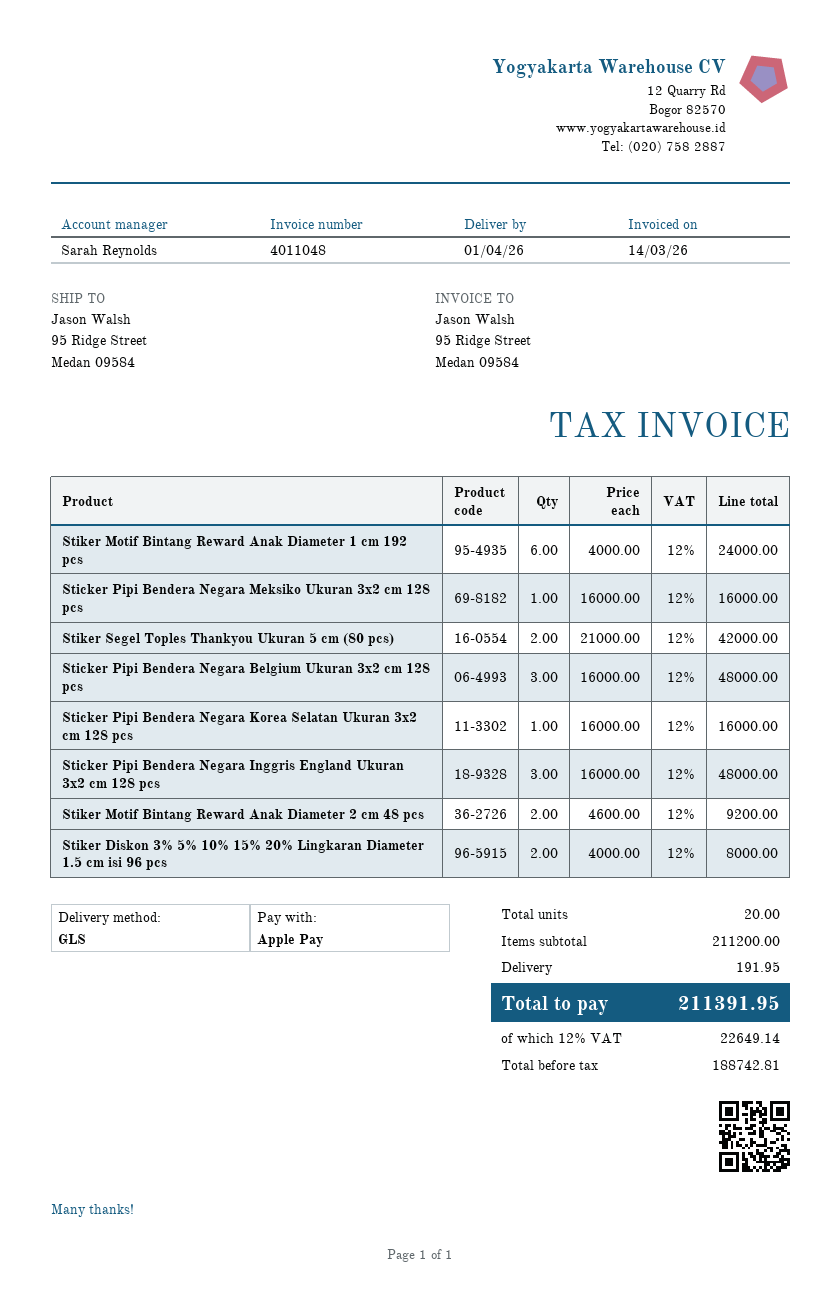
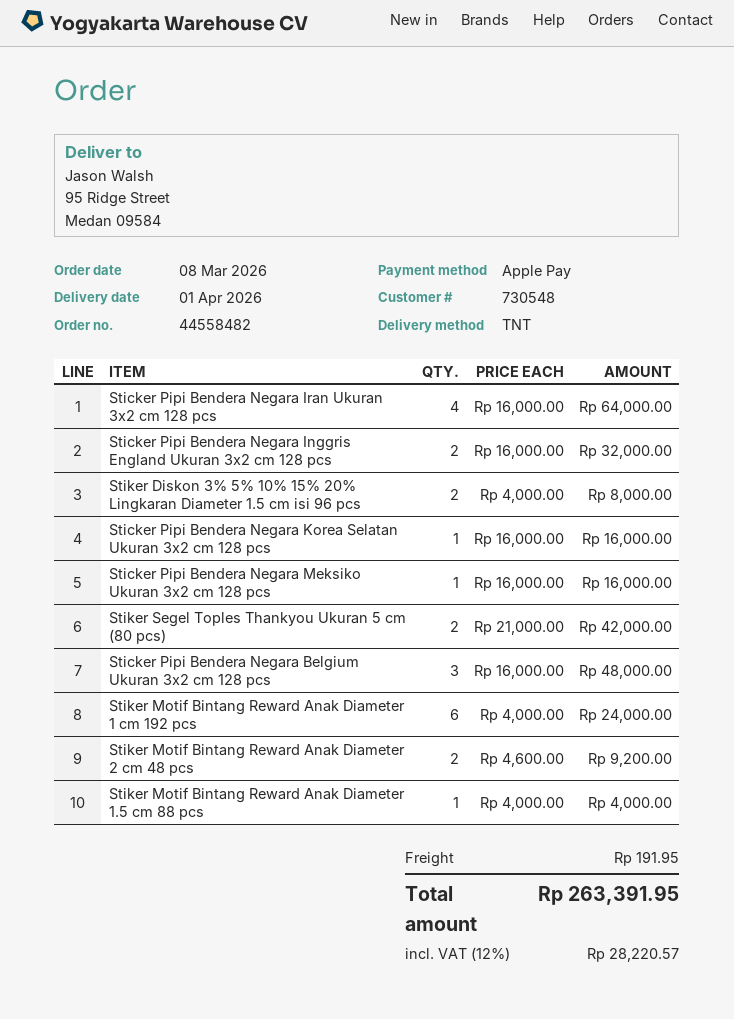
shipping method: GLS -> TNT
Sticker Pipi Bendera Negara Inggris England Ukuran 3x2 cm 128 pcs: 3 x 16000.00 = 48000.00 -> 2 x 16000.00 = 32000.00
Sticker Pipi Bendera Negara Iran Ukuran 3x2 cm 128 pcs: none -> 4 x 16000.00 = 64000.00
Stiker Motif Bintang Reward Anak Diameter 1.5 cm 88 pcs: none -> 1 x 4000.00 = 4000.00
tax: 12% = 22649.14 -> 12% = 28220.57
total: 211391.95 -> 263391.95

